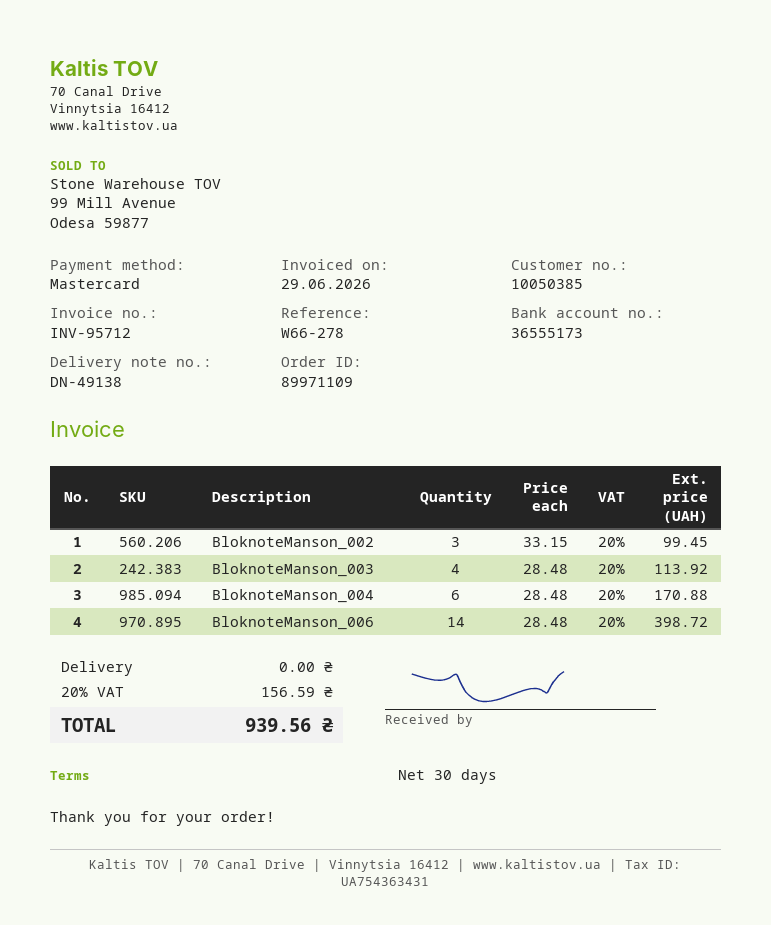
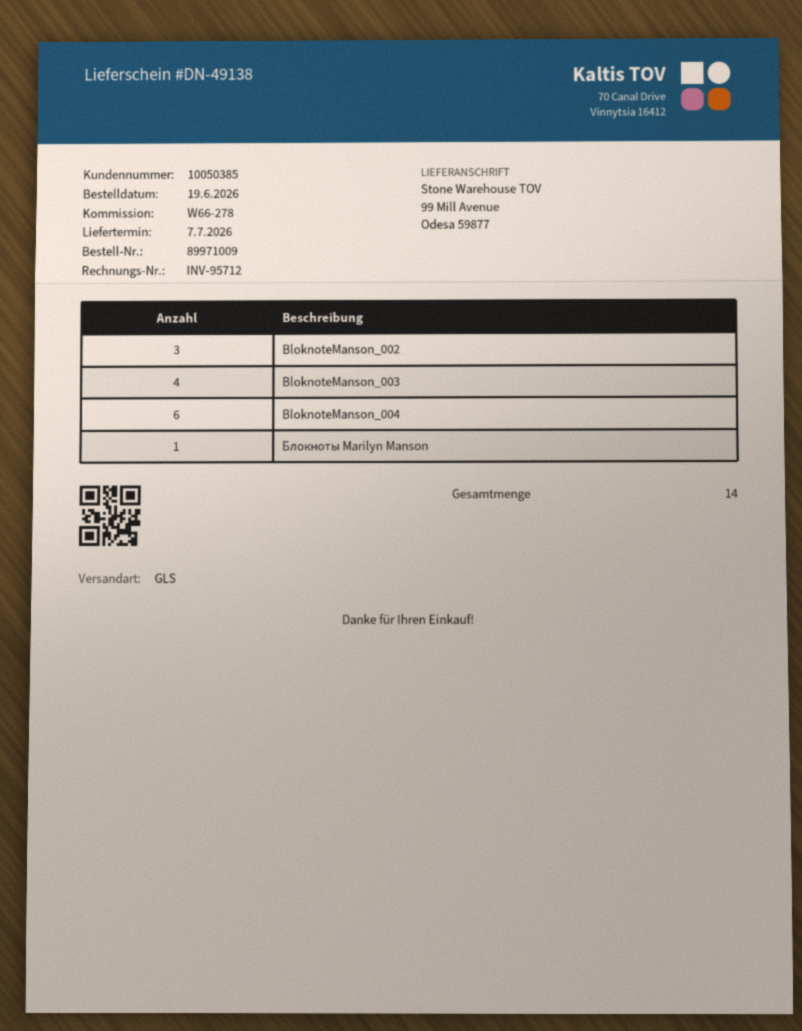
order number: 89971109 -> 89971009
BloknoteManson_006: 14 -> none
Блокноты Marilyn Manson: none -> 1

